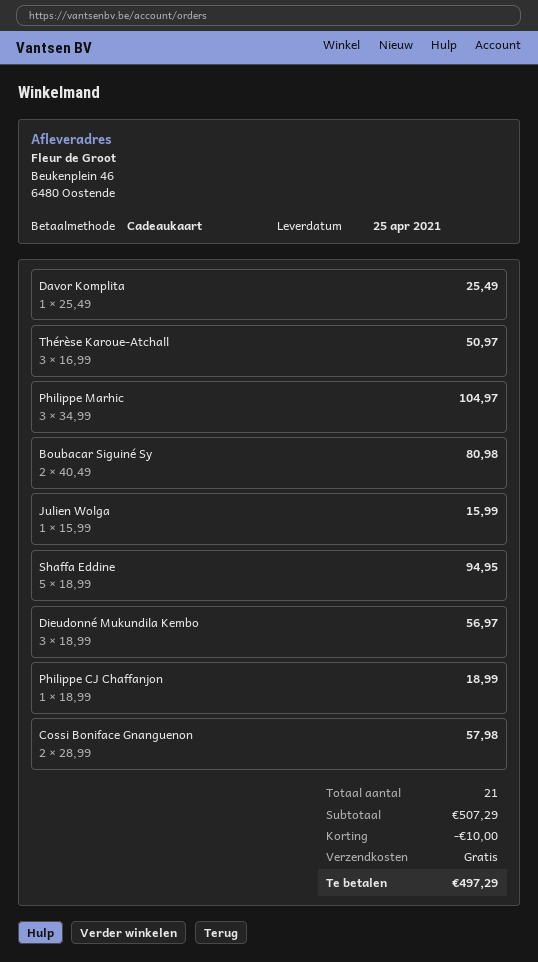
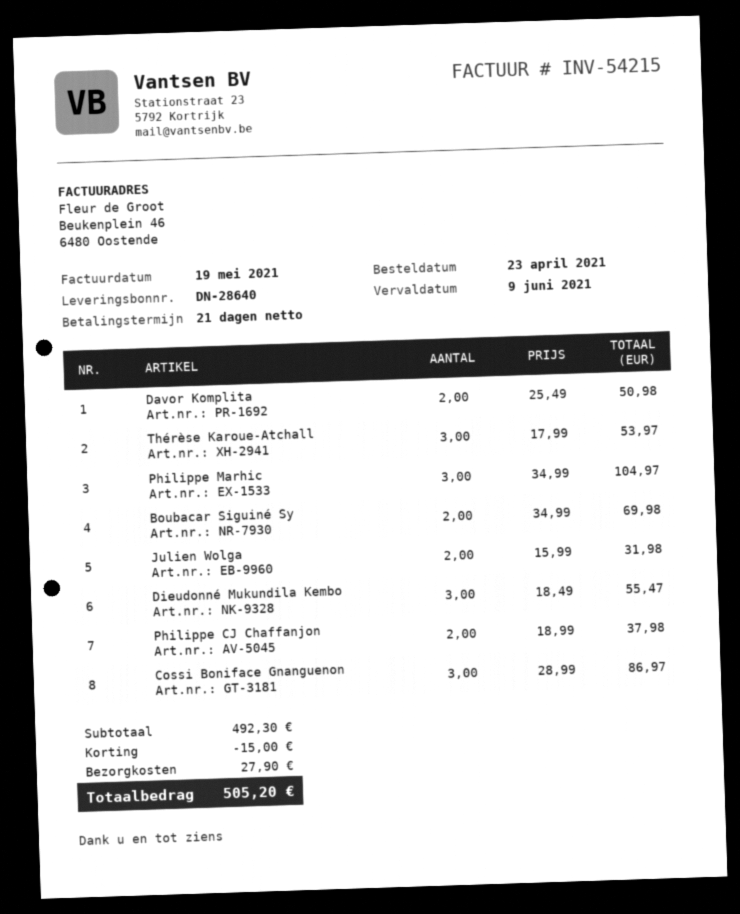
Davor Komplita: 1 x 25.49 = 25.49 -> 2 x 25.49 = 50.98
Thérèse Karoue-Atchall: 3 x 16.99 = 50.97 -> 3 x 17.99 = 53.97
Boubacar Siguiné Sy: 2 x 40.49 = 80.98 -> 2 x 34.99 = 69.98
Julien Wolga: 1 x 15.99 = 15.99 -> 2 x 15.99 = 31.98
Shaffa Eddine: 5 x 18.99 = 94.95 -> none
Dieudonné Mukundila Kembo: 3 x 18.99 = 56.97 -> 3 x 18.49 = 55.47
Philippe CJ Chaffanjon: 1 x 18.99 = 18.99 -> 2 x 18.99 = 37.98
Cossi Boniface Gnanguenon: 2 x 28.99 = 57.98 -> 3 x 28.99 = 86.97
subtotal: 507.29 -> 492.30
discount: 10.00 -> 15.00
shipping: 0.00 -> 27.90
total: 497.29 -> 505.20

